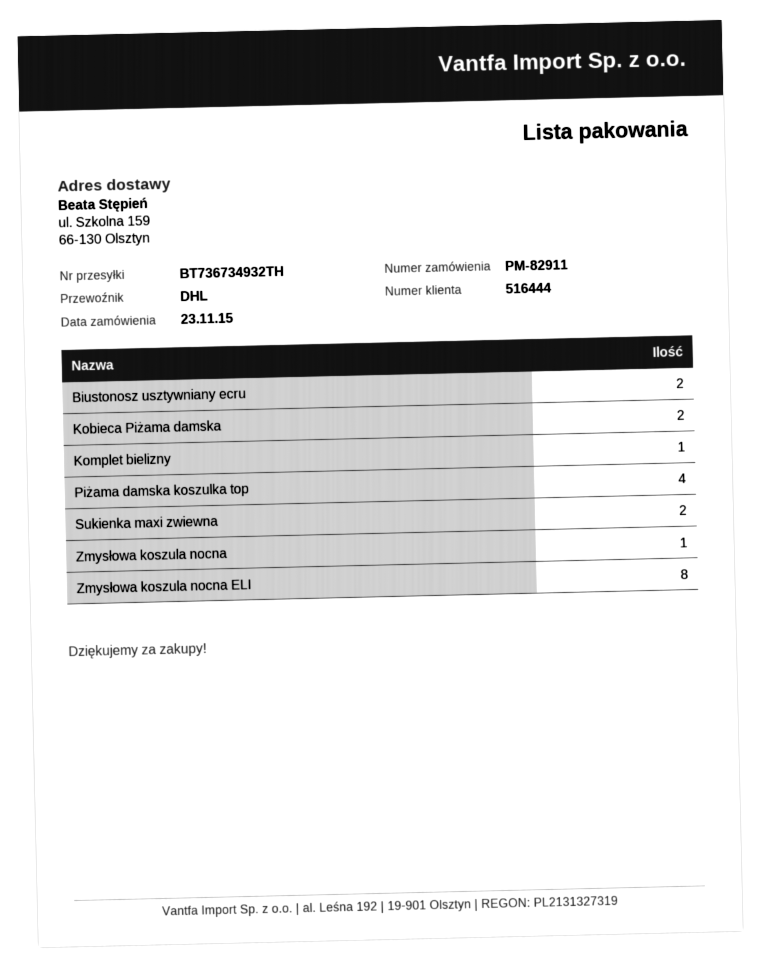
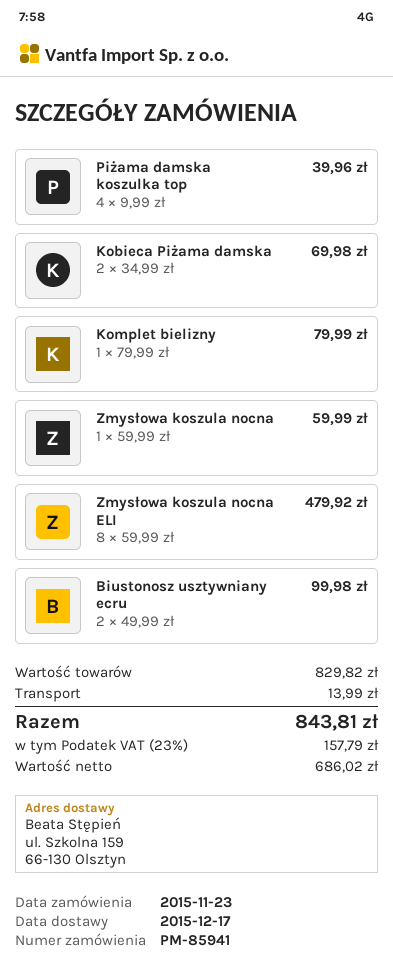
order number: PM-82911 -> PM-85941
Sukienka maxi zwiewna: 2 -> none

